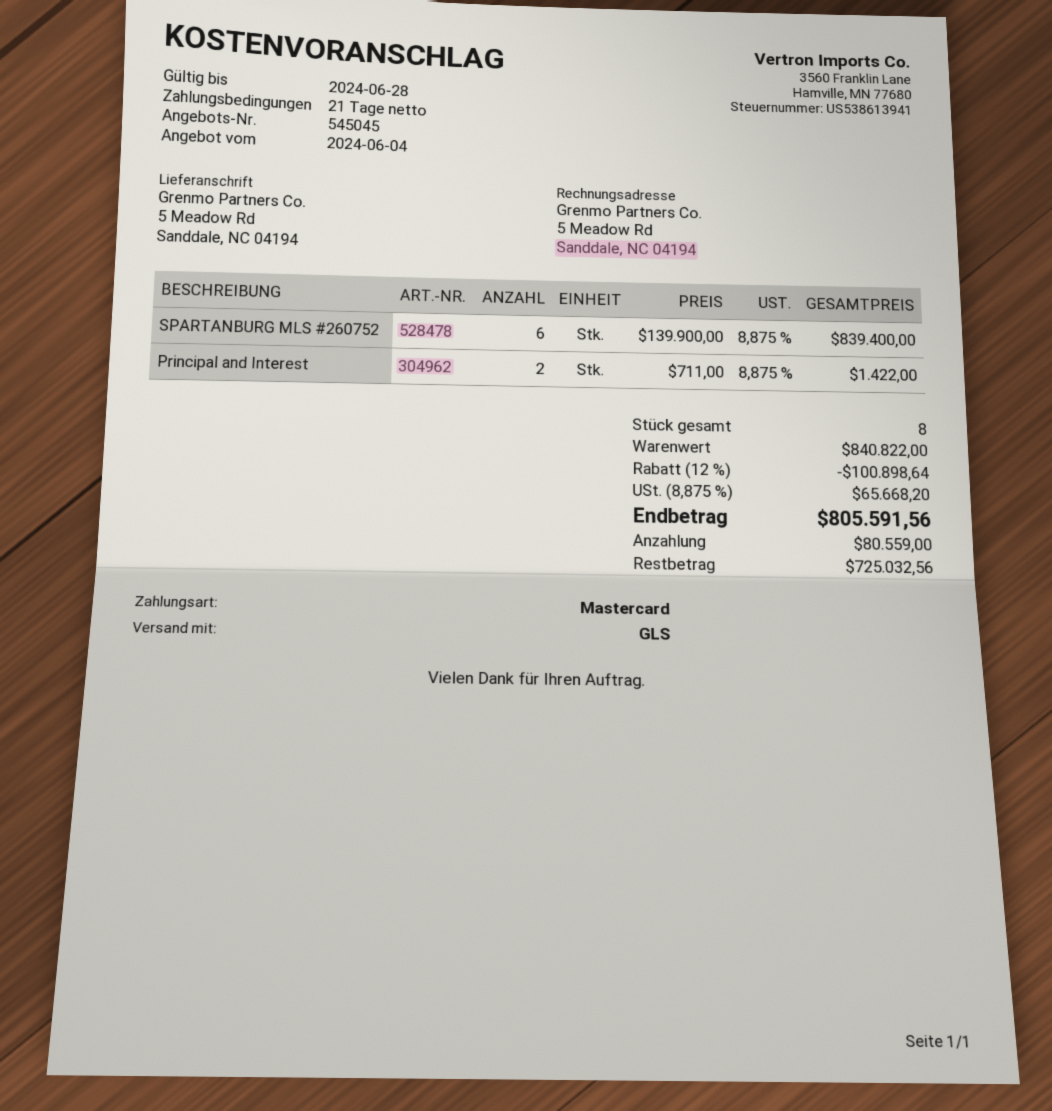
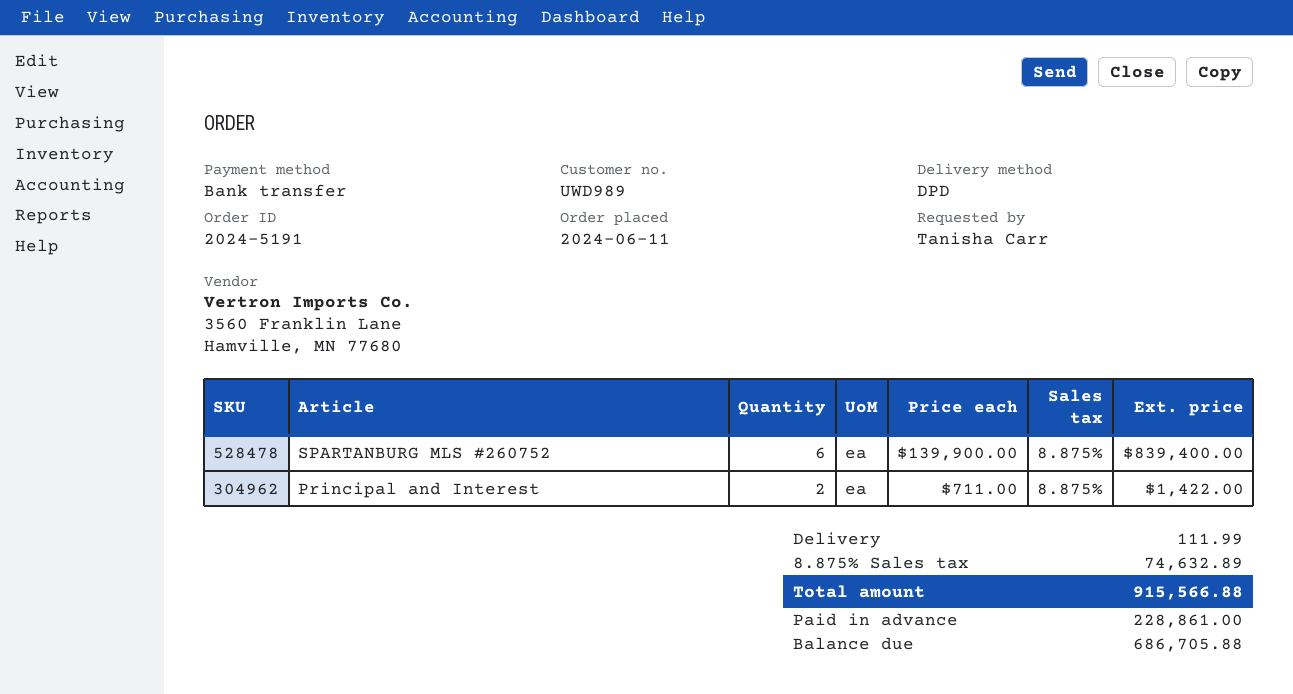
payment method: Mastercard -> bank transfer
shipping method: GLS -> DPD
discount: 12% = 100898.64 -> none
shipping: none -> 111.99
tax: 8.875% = 65668.20 -> 8.875% = 74632.89
total: 805591.56 -> 915566.88
deposit: 80559.00 -> 228861.00
balance: 725032.56 -> 686705.88

